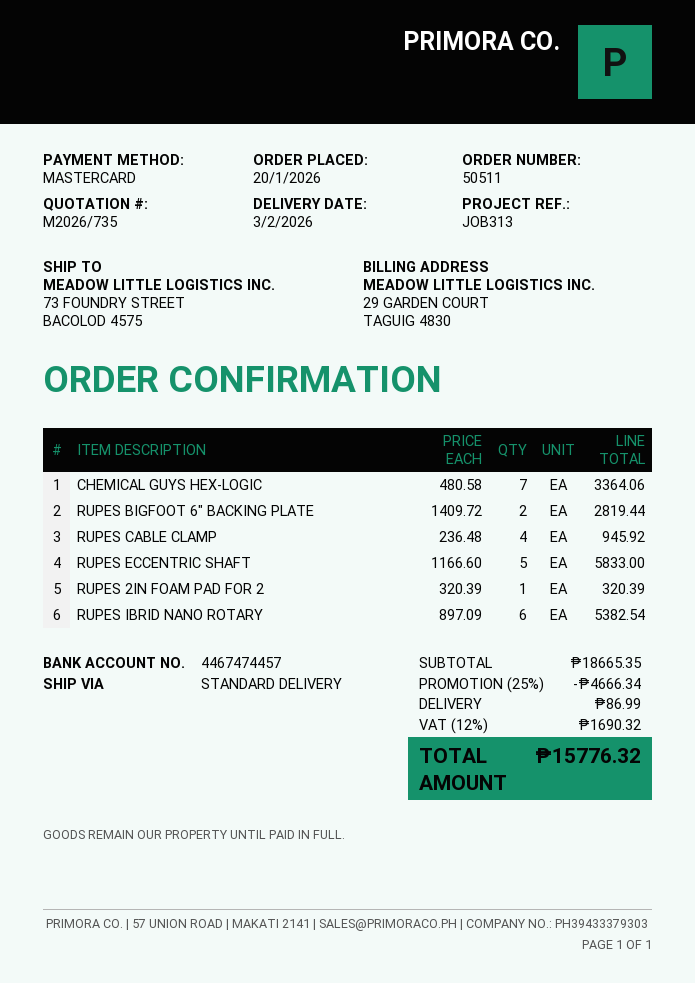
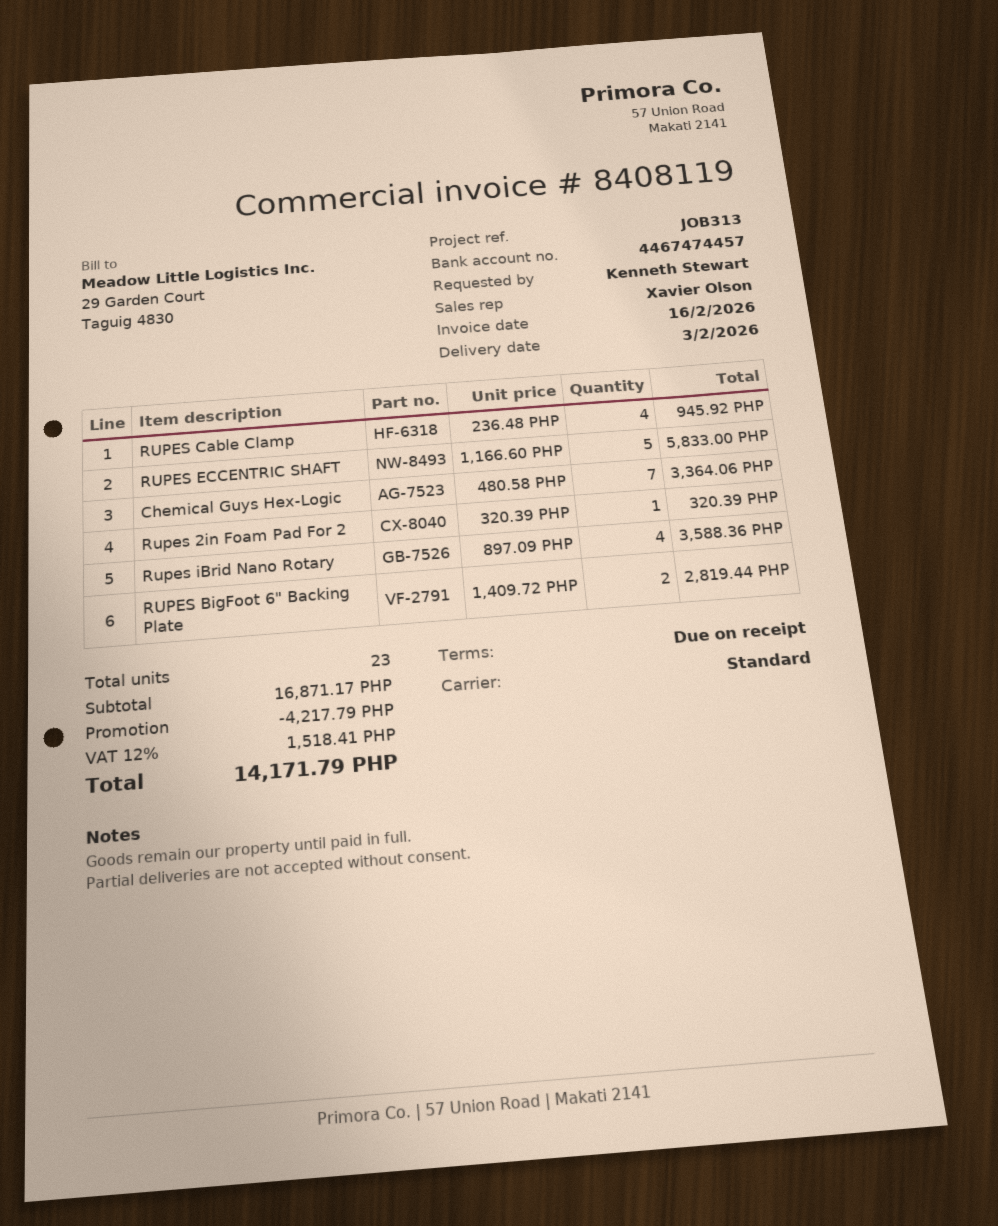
RUPES IBRID NANO ROTARY: 6 x 897.09 = 5382.54 -> 4 x 897.09 = 3588.36
subtotal: 18665.35 -> 16871.17
discount: 4666.34 -> 4217.79
shipping: 86.99 -> none
tax: 12% = 1690.32 -> 12% = 1518.41
total: 15776.32 -> 14171.79

